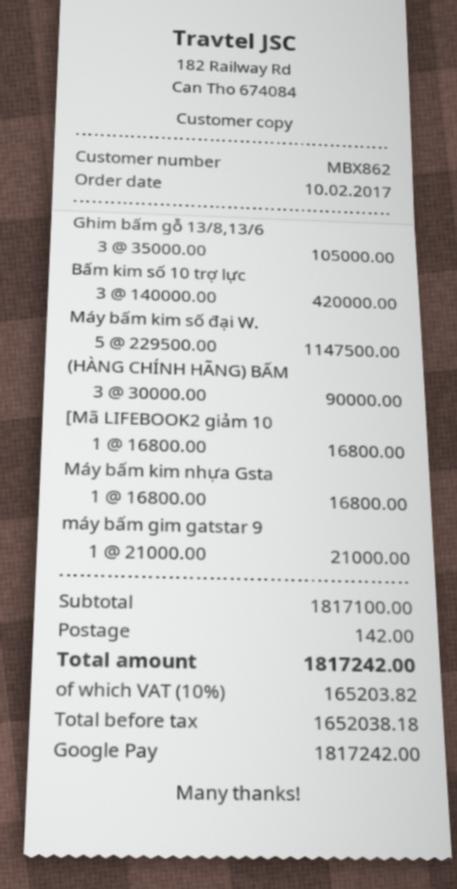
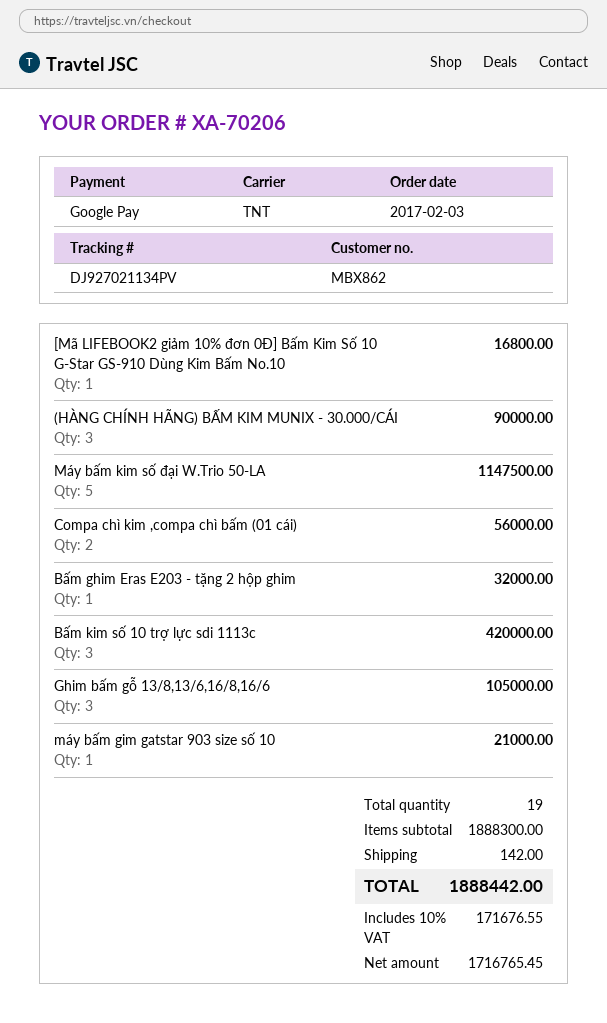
order date: 2017-02-10 -> 2017-02-03
Máy bấm kim nhựa Gsta: 1 for 16800.00 -> none
Compa chì kim ,compa chì bấm (01 cái): none -> 2 for 56000.00
Bấm ghim Eras E203 - tặng 2 hộp ghim: none -> 1 for 32000.00
subtotal: 1817100.00 -> 1888300.00
net: 1652038.18 -> 1716765.45
tax: 10% = 165203.82 -> 10% = 171676.55
total: 1817242.00 -> 1888442.00

